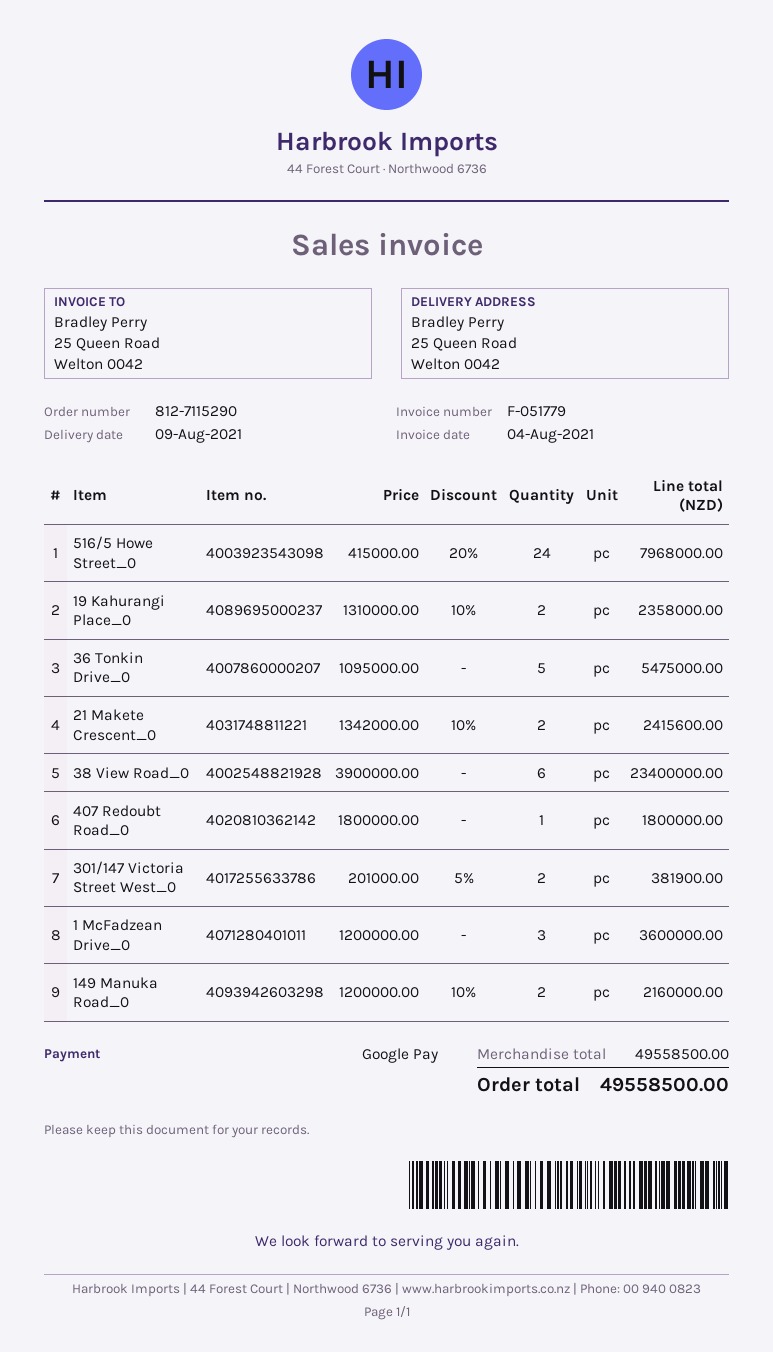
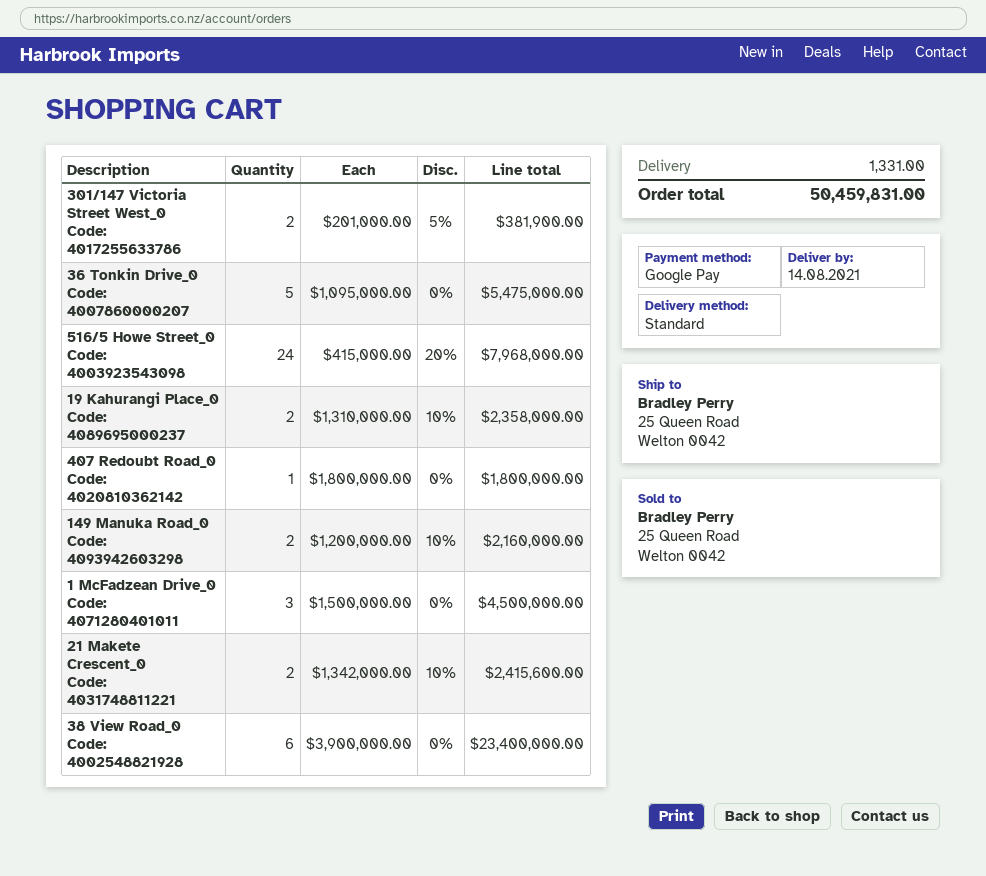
delivery date: 2021-08-09 -> 2021-08-14
1 McFadzean Drive_0: 3 x 1200000.00 = 3600000.00 -> 3 x 1500000.00 = 4500000.00
shipping: none -> 1331.00
total: 49558500.00 -> 50459831.00

